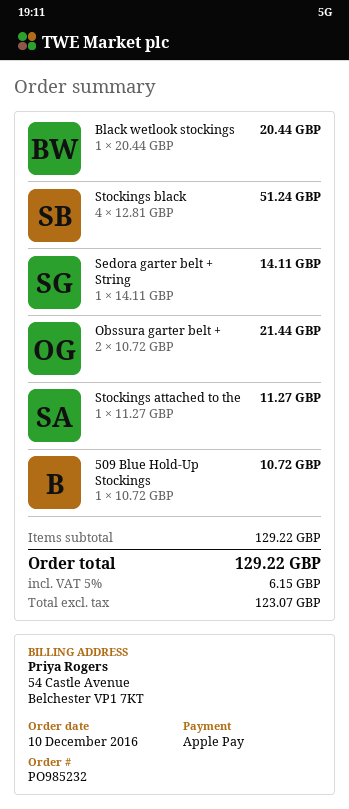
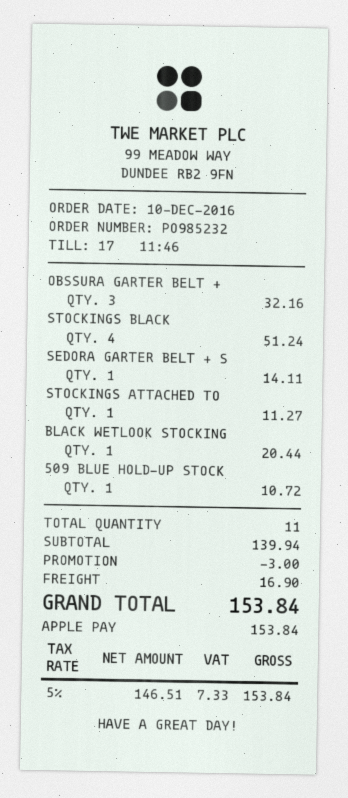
Obssura garter belt +: 2 for 21.44 -> 3 for 32.16
subtotal: 129.22 -> 139.94
discount: none -> 3.00
shipping: none -> 16.90
net: 123.07 -> 146.51
tax: 5% = 6.15 -> 5% = 7.33
total: 129.22 -> 153.84

